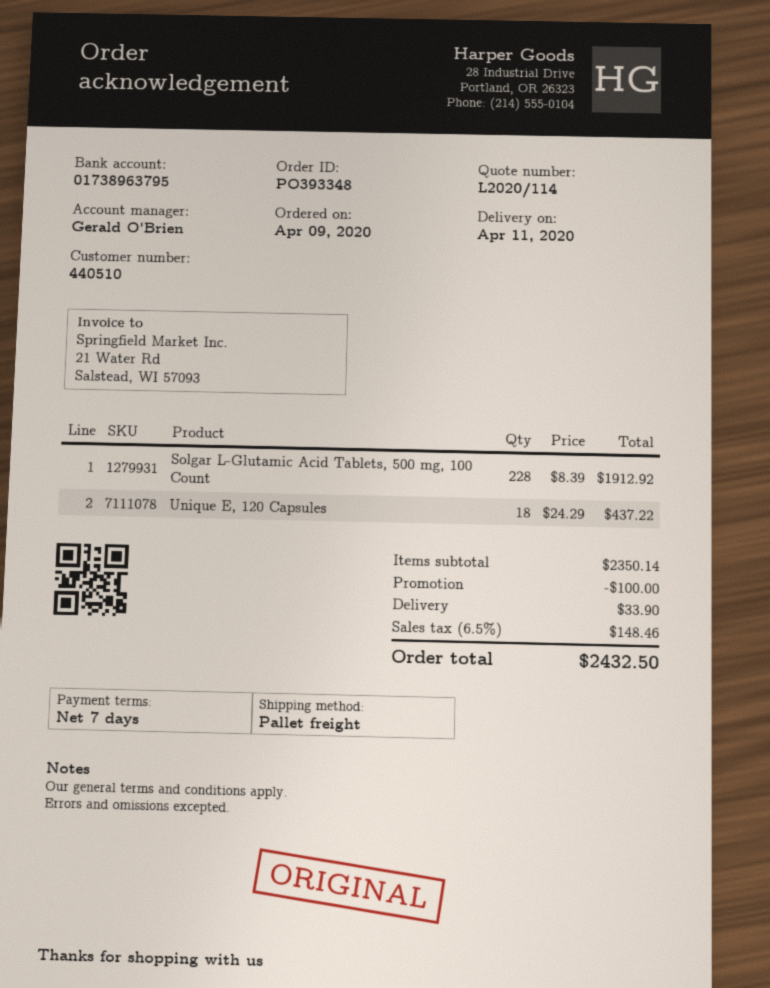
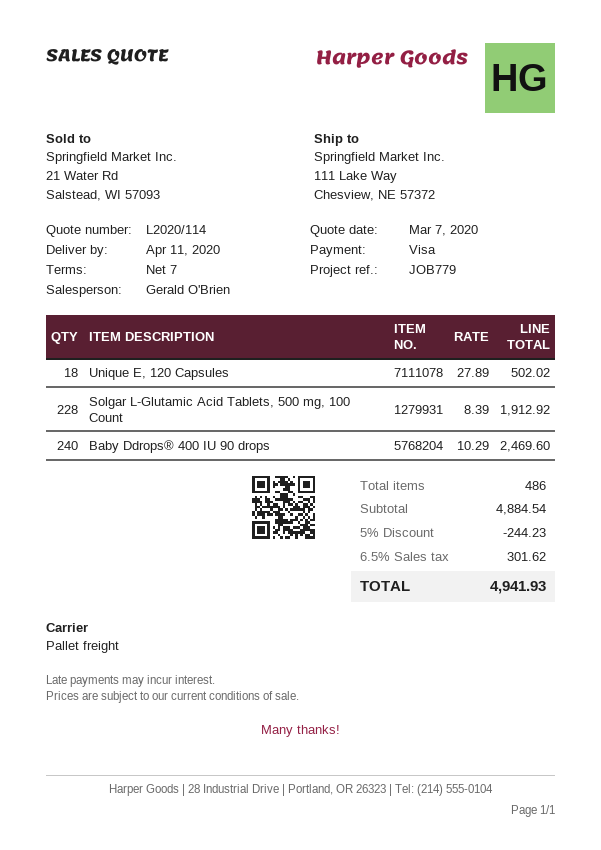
Unique E, 120 Capsules: 18 x 24.29 = 437.22 -> 18 x 27.89 = 502.02
Baby Ddrops® 400 IU 90 drops: none -> 240 x 10.29 = 2469.60
subtotal: 2350.14 -> 4884.54
discount: 100.00 -> 244.23
shipping: 33.90 -> none
tax: 6.5% = 148.46 -> 6.5% = 301.62
total: 2432.50 -> 4941.93

